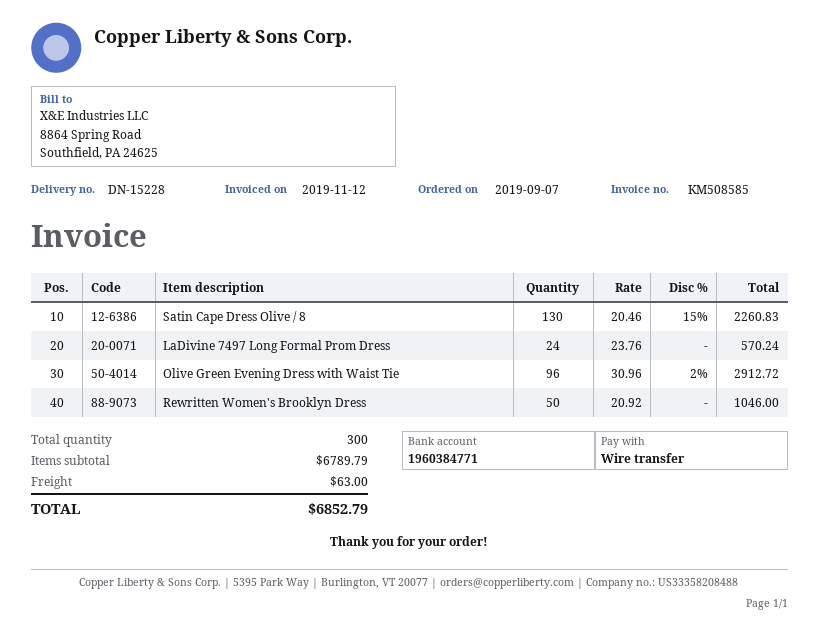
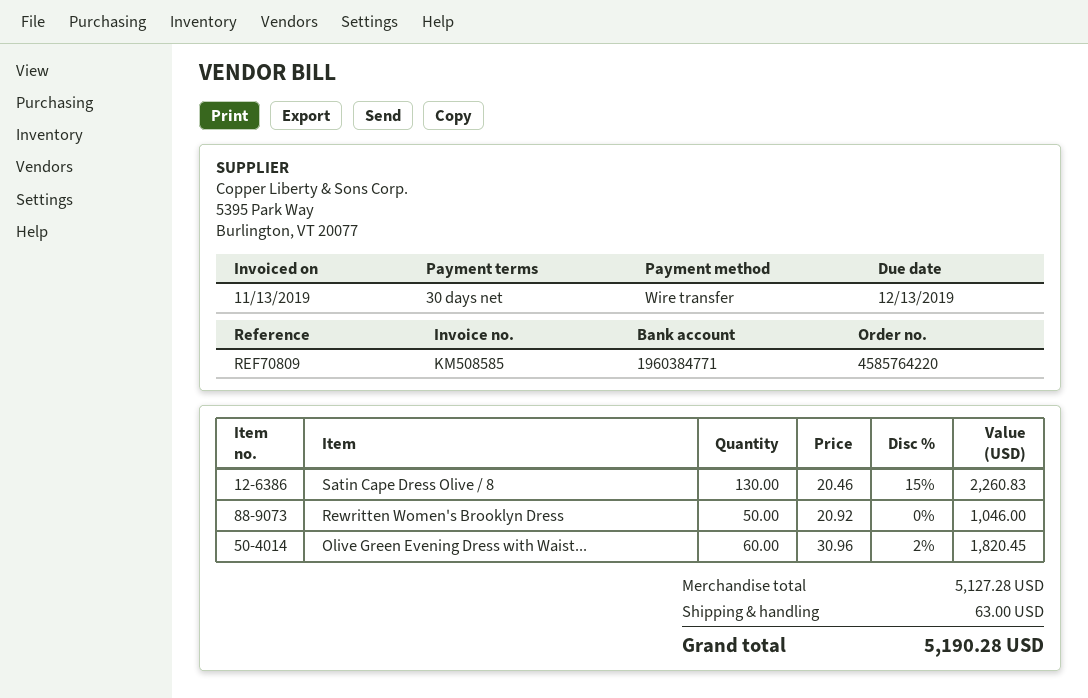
invoice date: 2019-11-12 -> 2019-11-13
LaDivine 7497 Long Formal Prom Dress: 24 x 23.76 = 570.24 -> none
Olive Green Evening Dress with Waist Tie: 96 x 30.96 - 2% = 2912.72 -> 60 x 30.96 - 2% = 1820.45
subtotal: 6789.79 -> 5127.28
total: 6852.79 -> 5190.28

